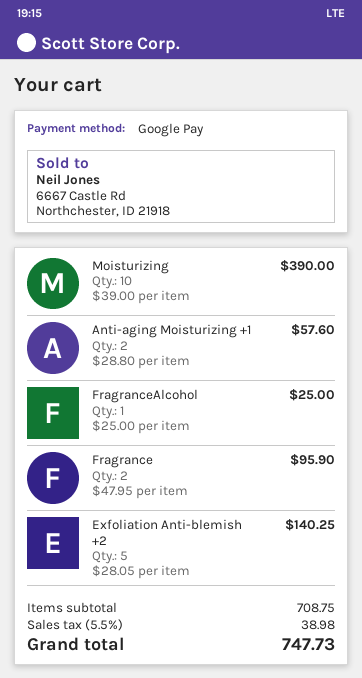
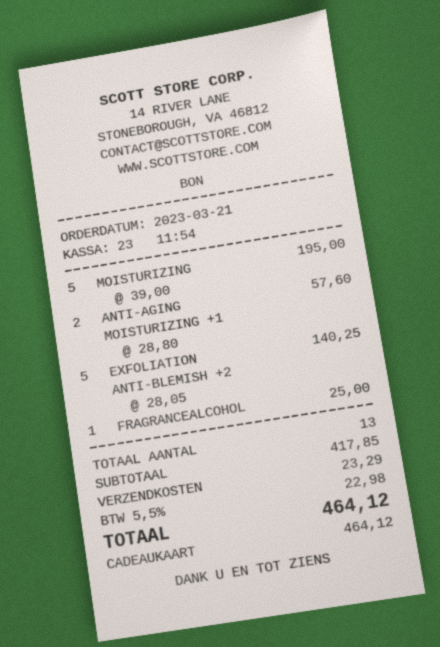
payment method: Google Pay -> gift card
Moisturizing: 10 x 39.00 = 390.00 -> 5 x 39.00 = 195.00
Fragrance: 2 x 47.95 = 95.90 -> none
subtotal: 708.75 -> 417.85
shipping: none -> 23.29
tax: 5.5% = 38.98 -> 5.5% = 22.98
total: 747.73 -> 464.12

